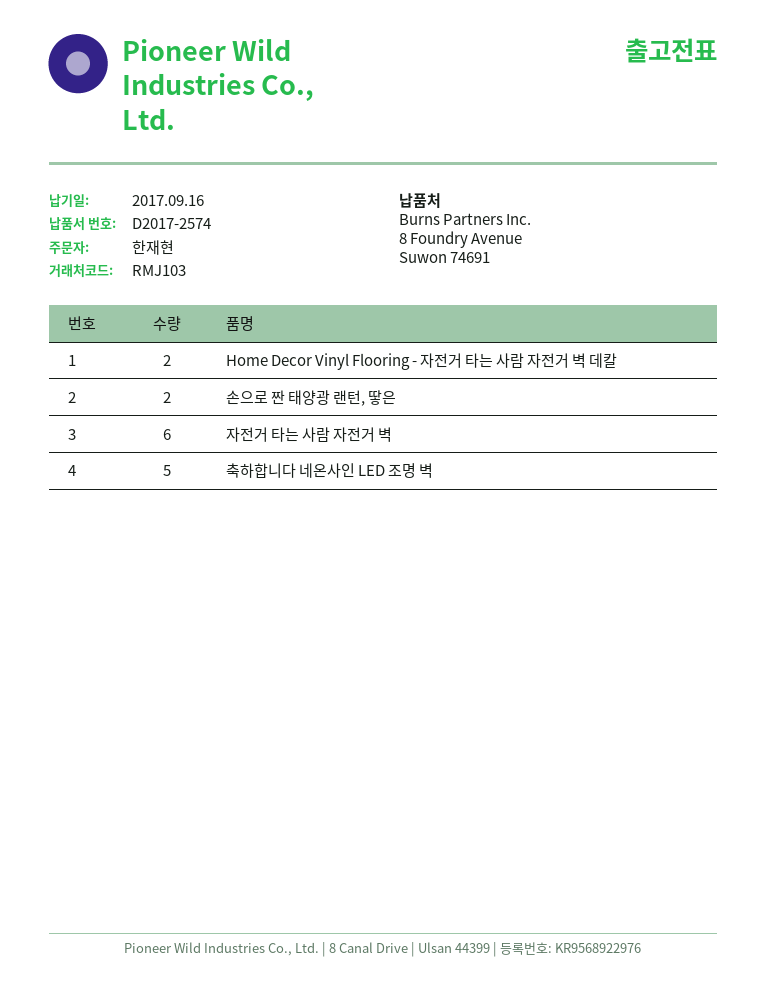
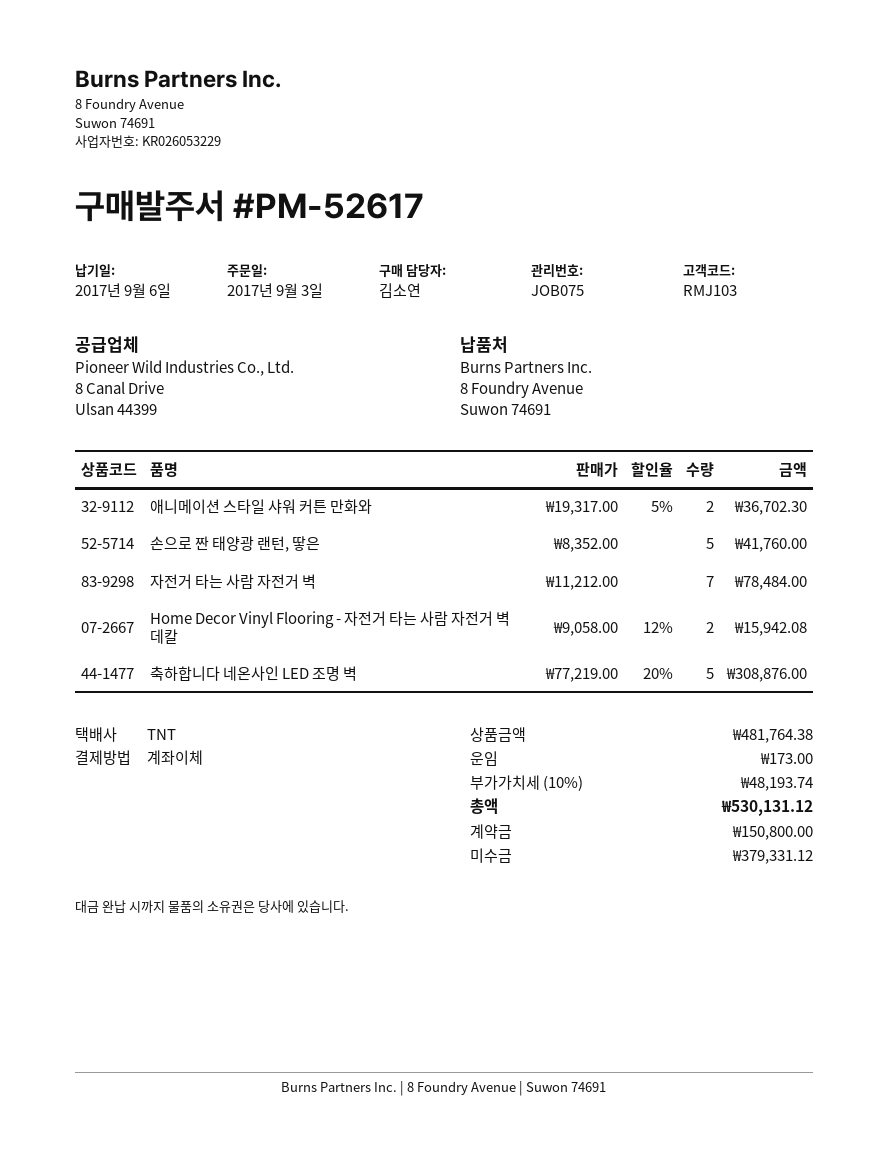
delivery date: 2017-09-16 -> 2017-09-06
ordered by: 한재현 -> 김소연
손으로 짠 태양광 랜턴, 땋은: 2 -> 5
자전거 타는 사람 자전거 벽: 6 -> 7
애니메이션 스타일 샤워 커튼 만화와: none -> 2

